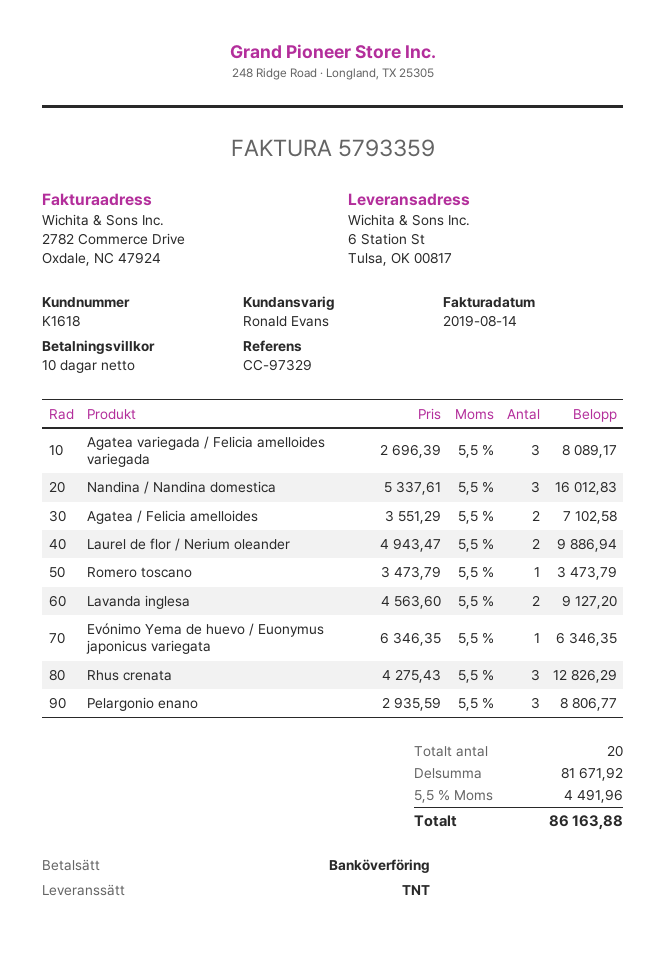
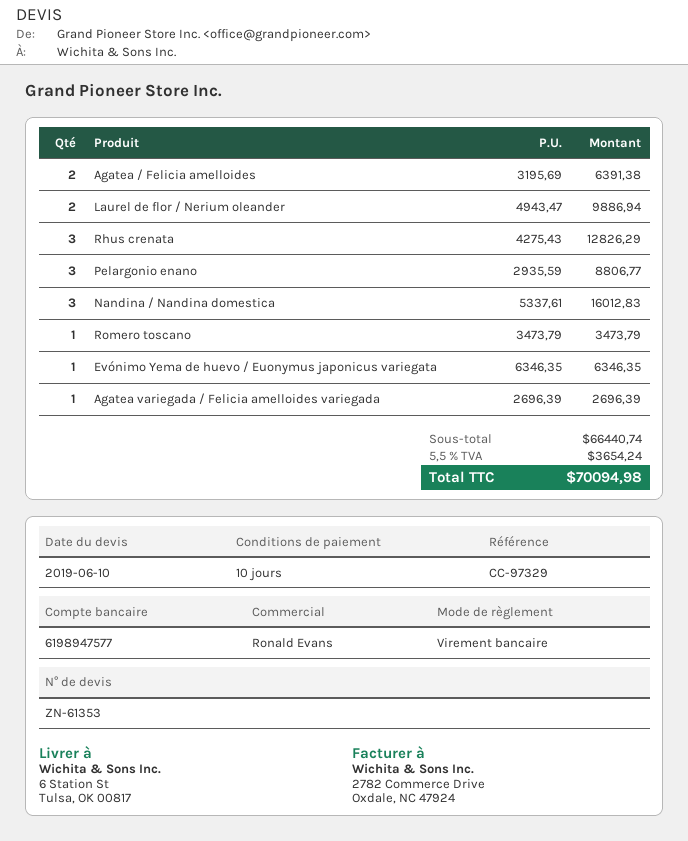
Agatea variegada / Felicia amelloides variegada: 3 x 2696.39 = 8089.17 -> 1 x 2696.39 = 2696.39
Agatea / Felicia amelloides: 2 x 3551.29 = 7102.58 -> 2 x 3195.69 = 6391.38
Lavanda inglesa: 2 x 4563.60 = 9127.20 -> none
subtotal: 81671.92 -> 66440.74
tax: 5.5% = 4491.96 -> 5.5% = 3654.24
total: 86163.88 -> 70094.98

